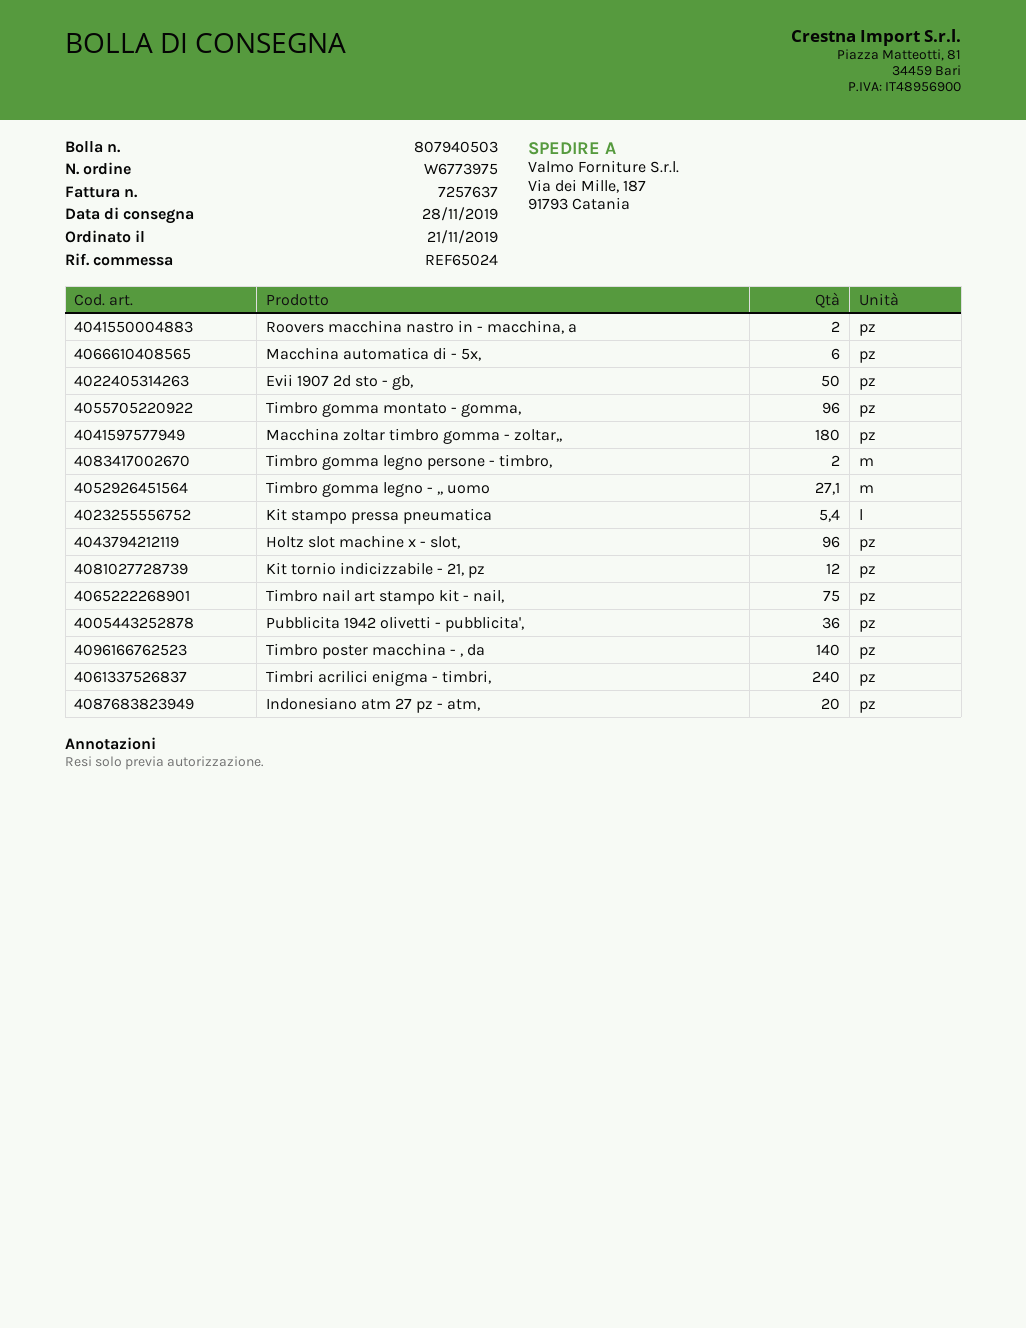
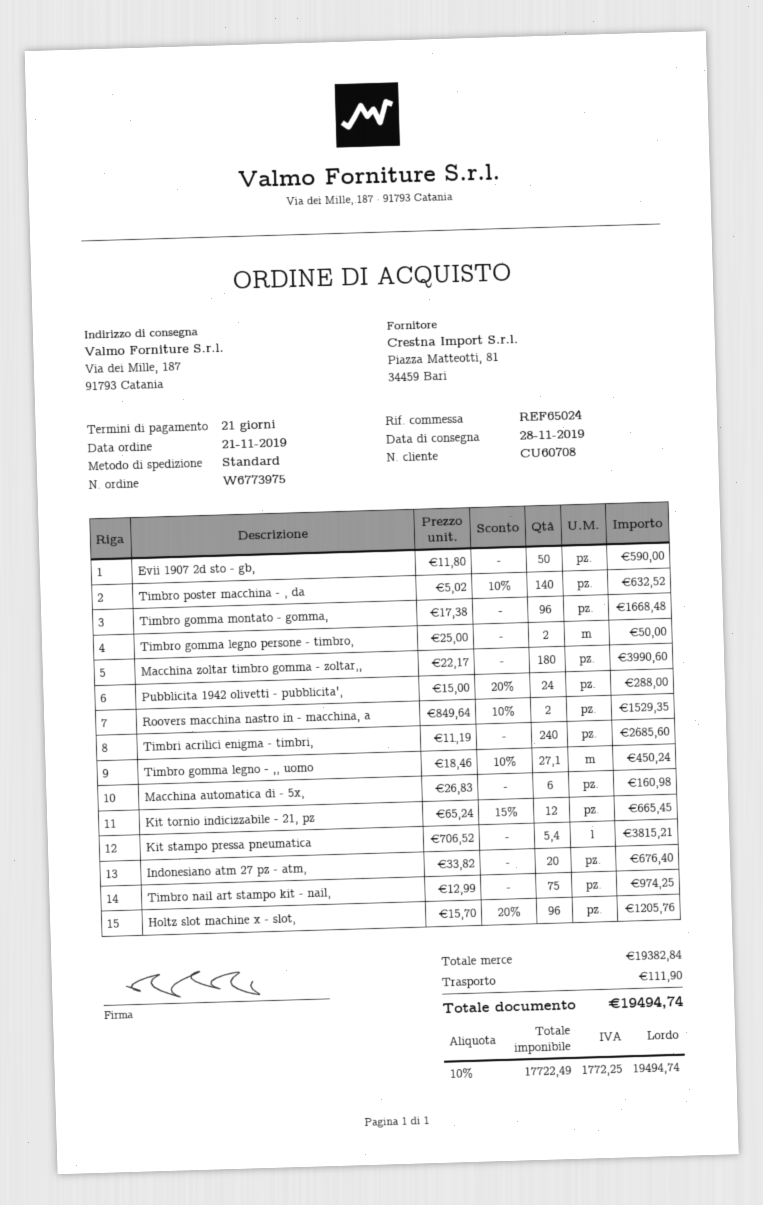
Pubblicita 1942 olivetti - pubblicita',: 36 -> 24

